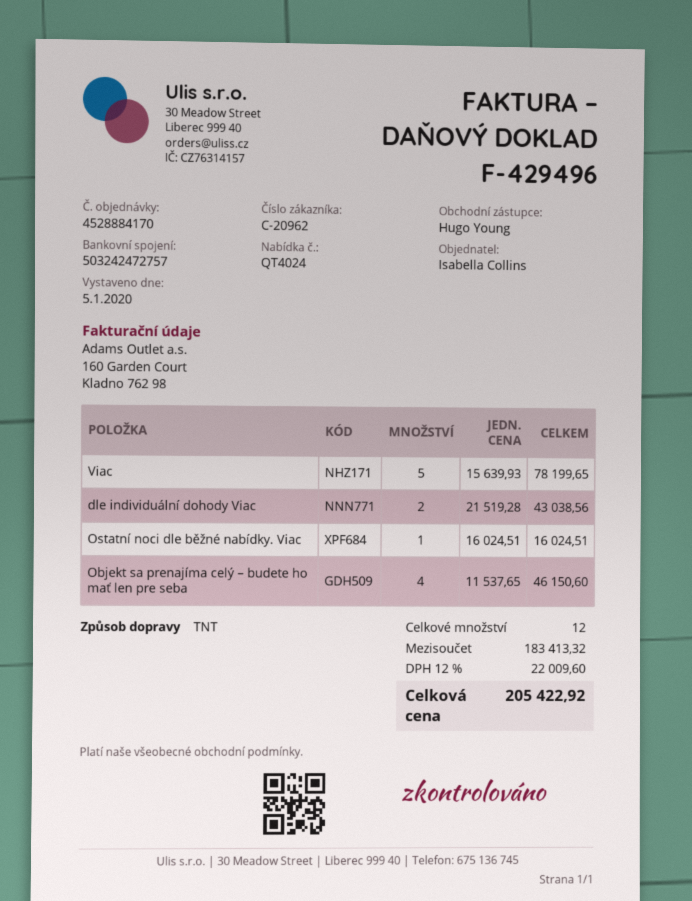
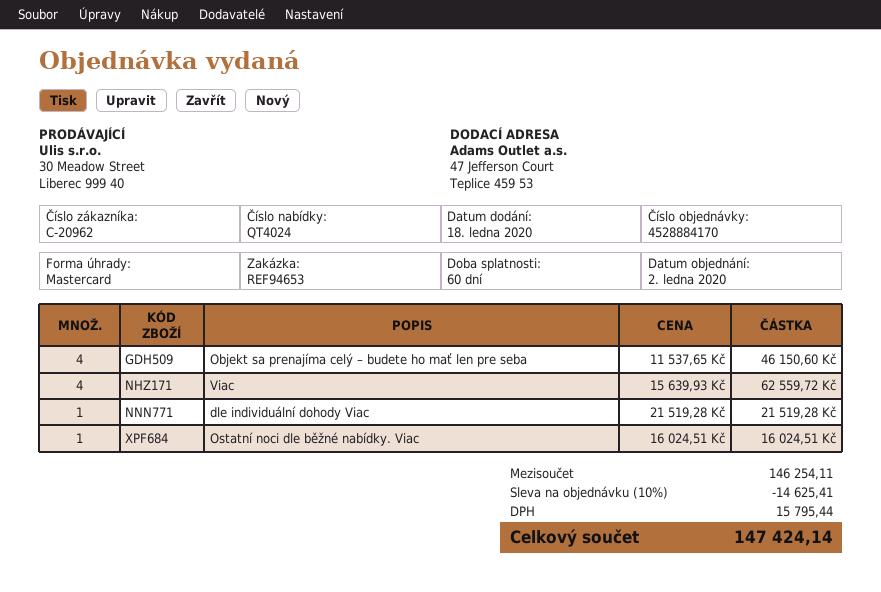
Viac: 5 x 15639.93 = 78199.65 -> 4 x 15639.93 = 62559.72
dle individuální dohody Viac: 2 x 21519.28 = 43038.56 -> 1 x 21519.28 = 21519.28
subtotal: 183413.32 -> 146254.11
discount: none -> 10% = 14625.41
tax: 22009.60 -> 15795.44
total: 205422.92 -> 147424.14

